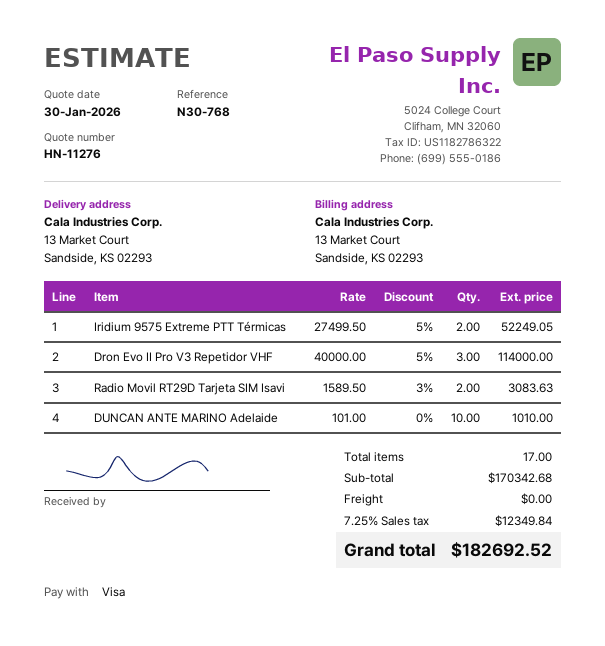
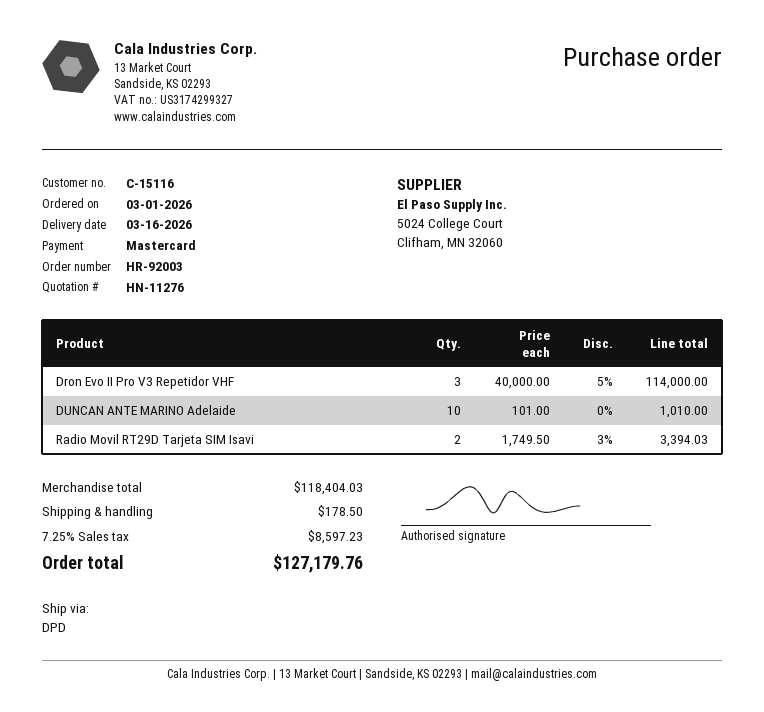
payment method: Visa -> Mastercard
Iridium 9575 Extreme PTT Térmicas: 2 x 27499.50 - 5% = 52249.05 -> none
Radio Movil RT29D Tarjeta SIM Isavi: 2 x 1589.50 - 3% = 3083.63 -> 2 x 1749.50 - 3% = 3394.03
subtotal: 170342.68 -> 118404.03
shipping: 0.00 -> 178.50
tax: 7.25% = 12349.84 -> 7.25% = 8597.23
total: 182692.52 -> 127179.76

